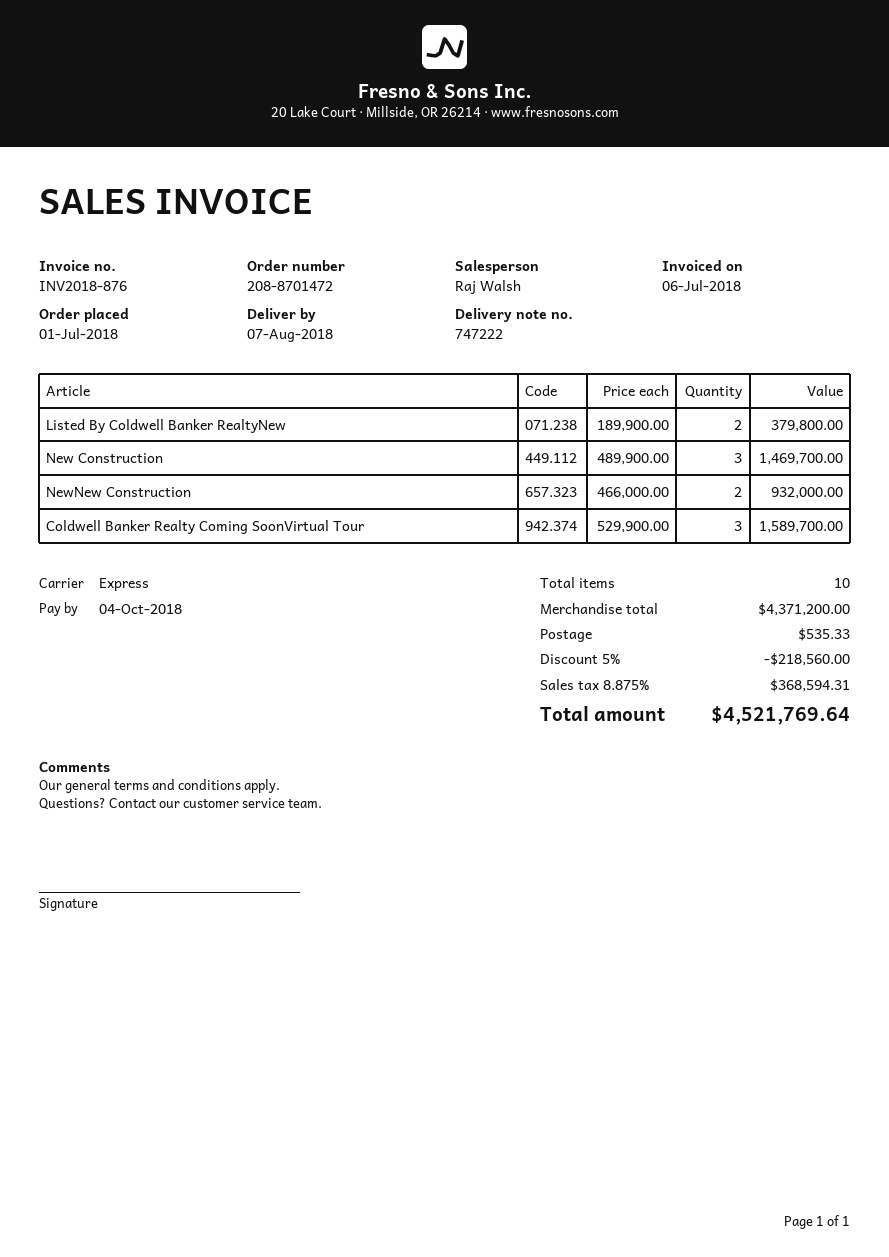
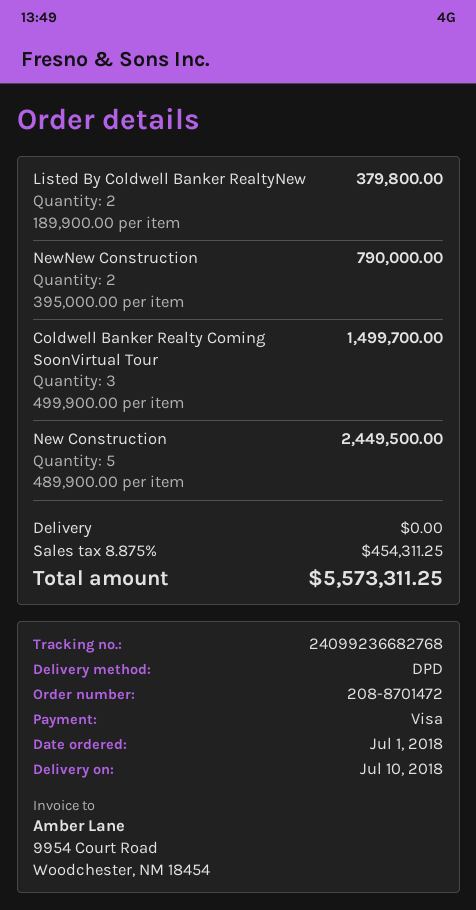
delivery date: 2018-08-07 -> 2018-07-10
shipping method: express -> DPD
New Construction: 3 x 489900.00 = 1469700.00 -> 5 x 489900.00 = 2449500.00
NewNew Construction: 2 x 466000.00 = 932000.00 -> 2 x 395000.00 = 790000.00
Coldwell Banker Realty Coming SoonVirtual Tour: 3 x 529900.00 = 1589700.00 -> 3 x 499900.00 = 1499700.00
discount: 5% = 218560.00 -> none
shipping: 535.33 -> 0.00
tax: 8.875% = 368594.31 -> 8.875% = 454311.25
total: 4521769.64 -> 5573311.25

